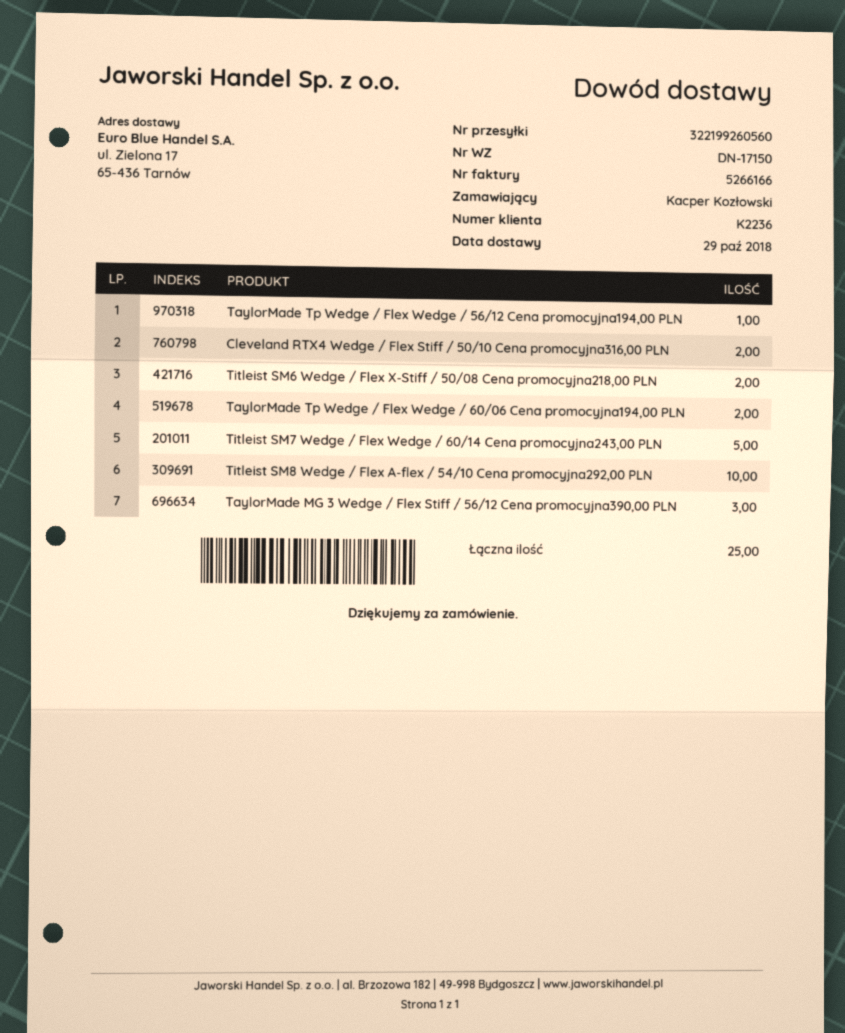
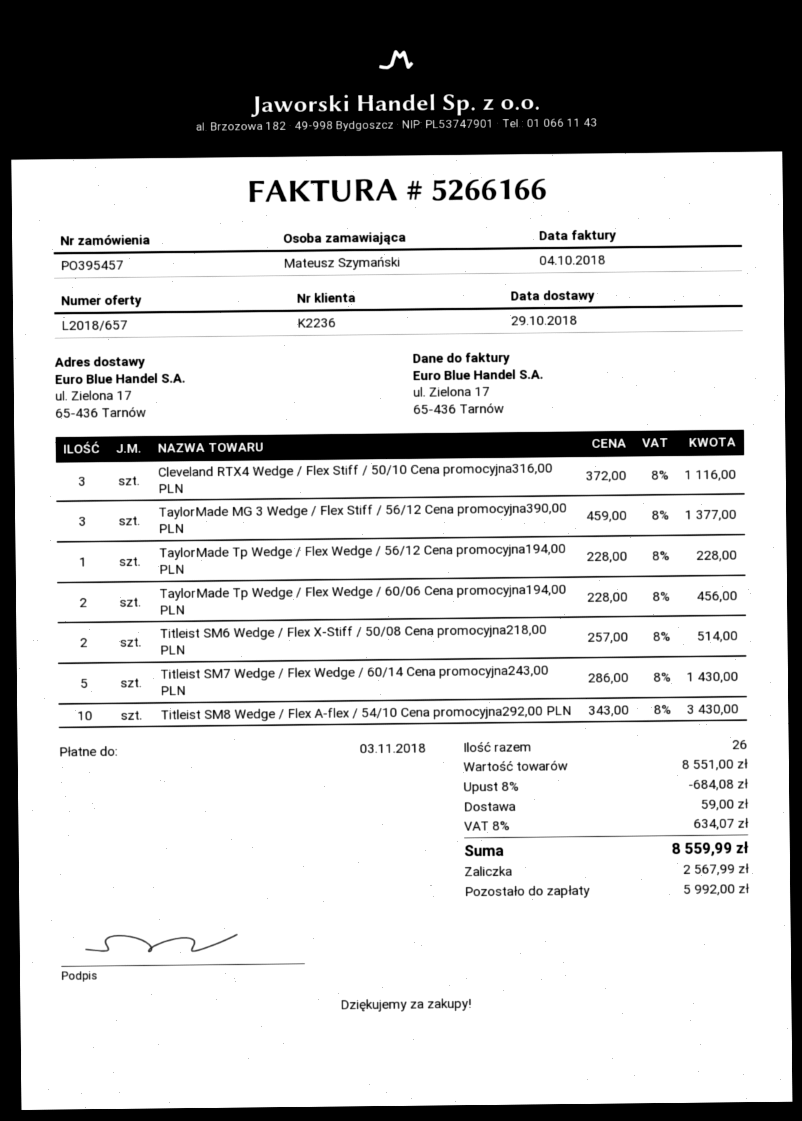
ordered by: Kacper Kozłowski -> Mateusz Szymański
Cleveland RTX4 Wedge / Flex Stiff / 50/10 Cena promocyjna316,00 PLN: 2 -> 3
total quantity: 25 -> 26

